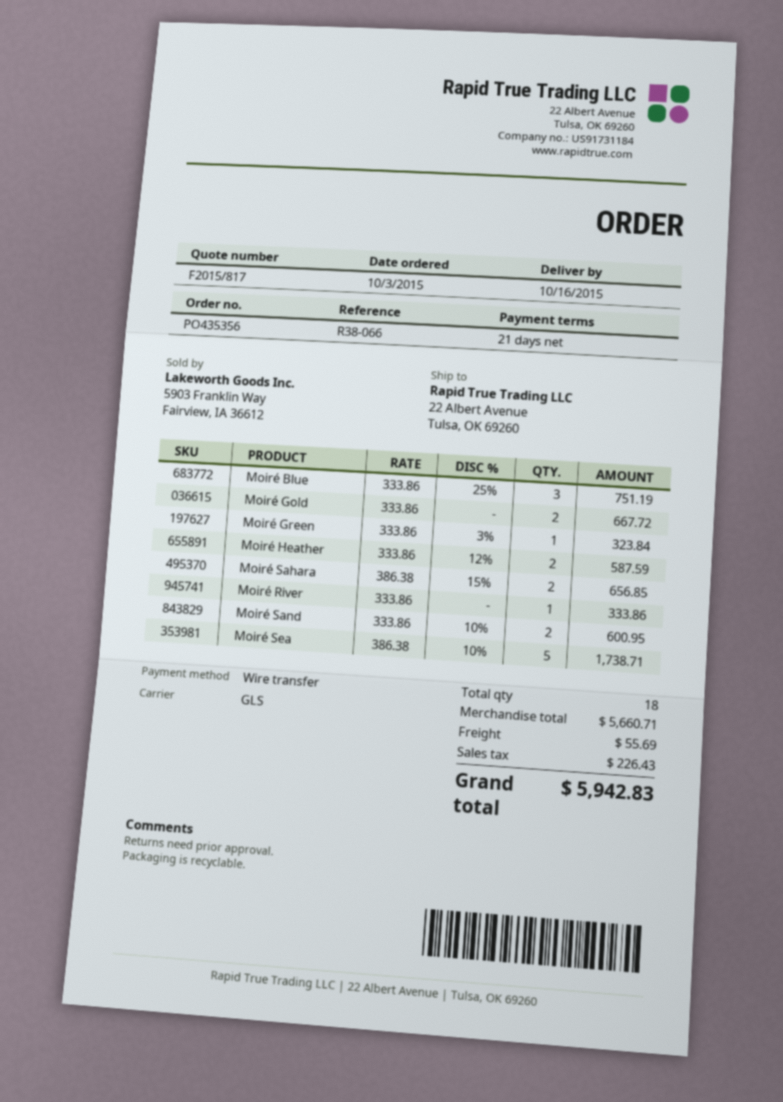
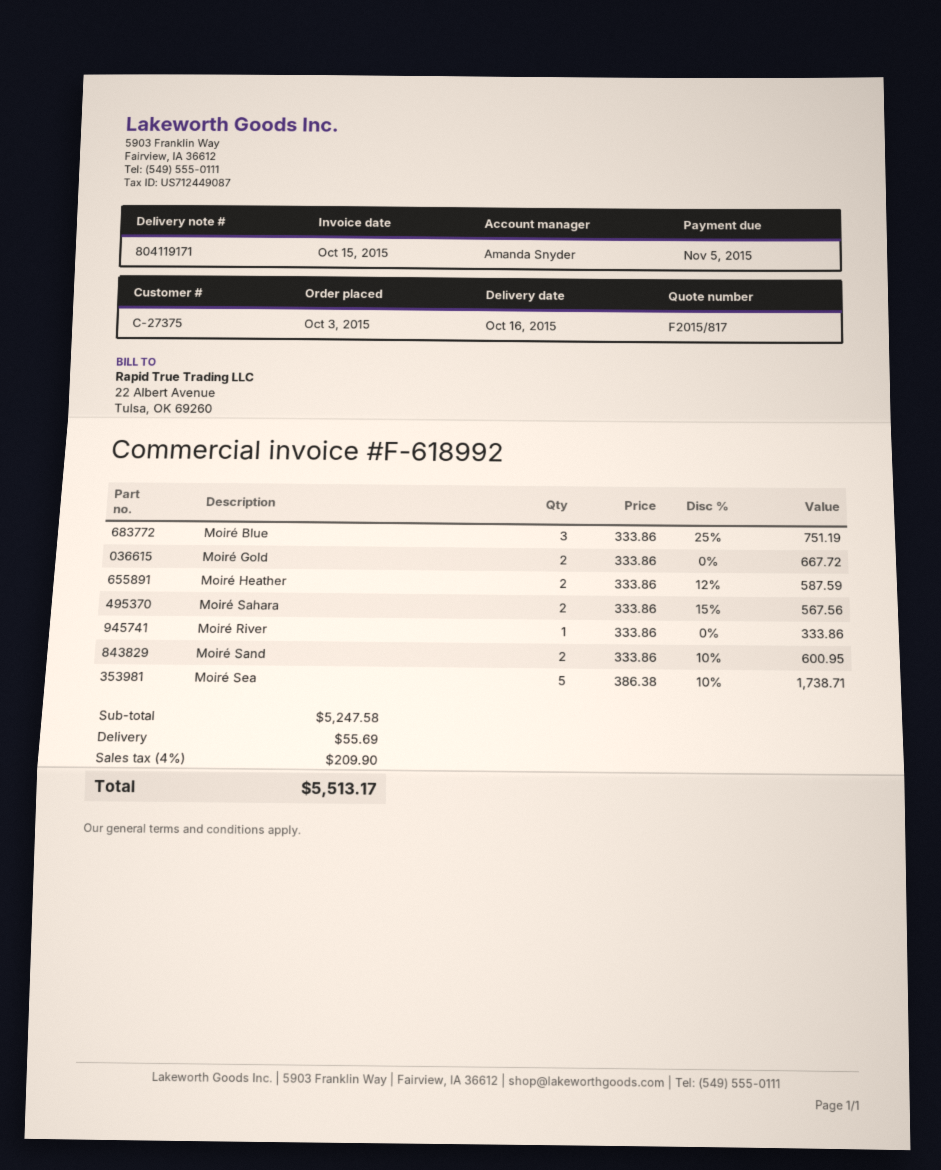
Moiré Green: 1 x 333.86 - 3% = 323.84 -> none
Moiré Sahara: 2 x 386.38 - 15% = 656.85 -> 2 x 333.86 - 15% = 567.56
subtotal: 5660.71 -> 5247.58
tax: 226.43 -> 209.90
total: 5942.83 -> 5513.17

